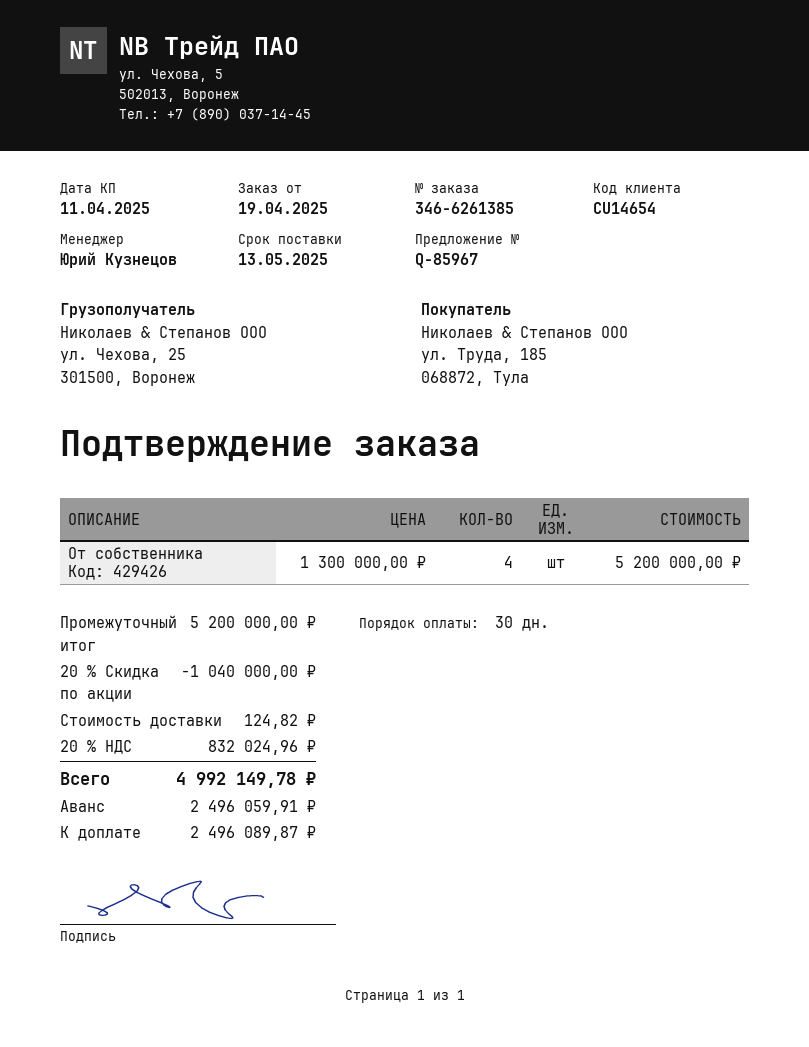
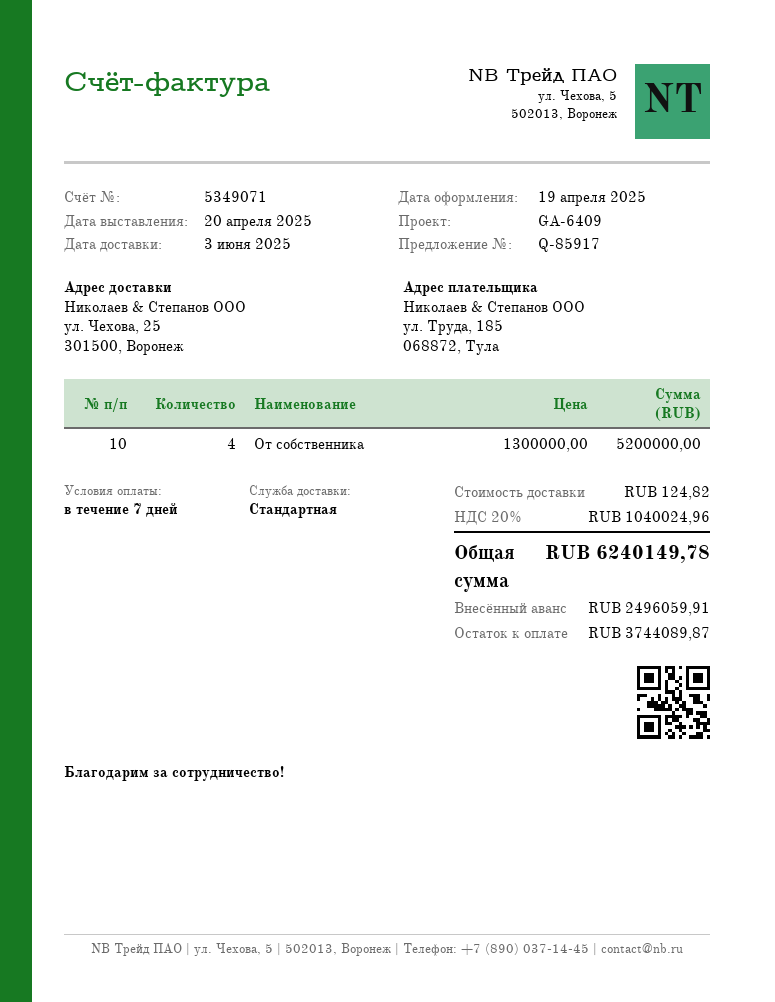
quote number: Q-85967 -> Q-85917
delivery date: 2025-05-13 -> 2025-06-03
payment terms: 30 days -> 7 days
discount: 20% = 1040000.00 -> none
tax: 20% = 832024.96 -> 20% = 1040024.96
total: 4992149.78 -> 6240149.78
balance: 2496089.87 -> 3744089.87

